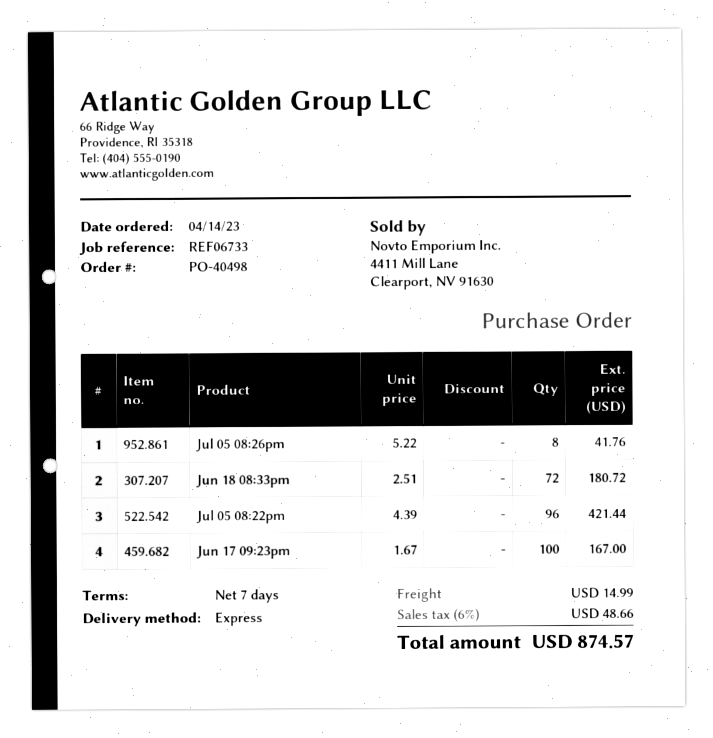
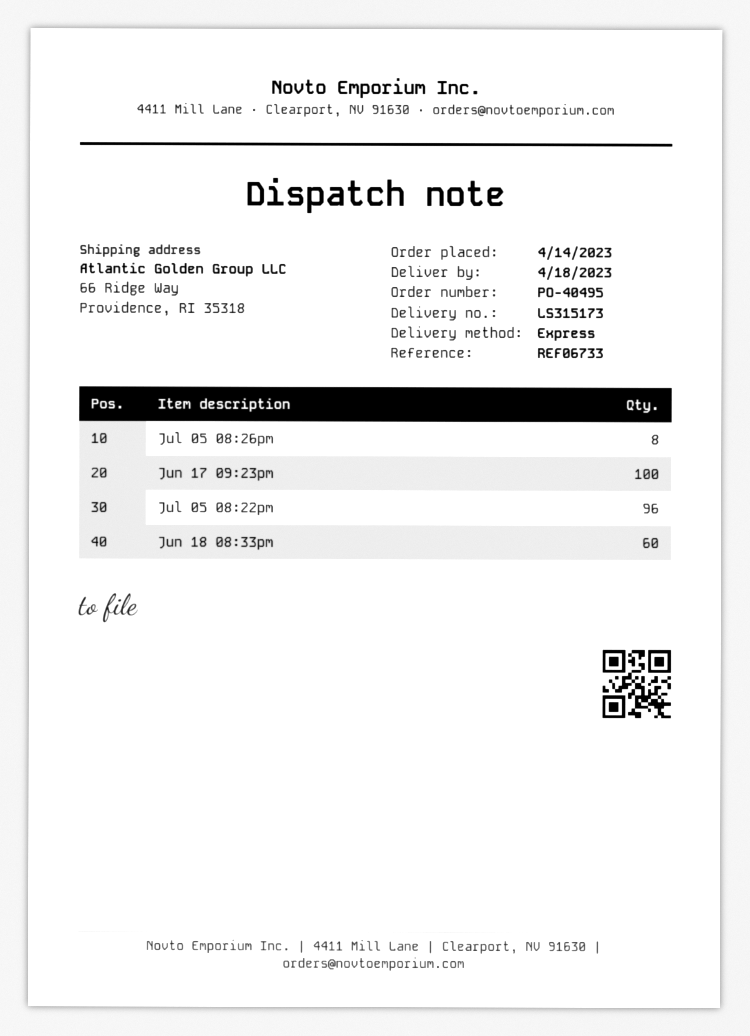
order number: PO-40498 -> PO-40495
Jun 18 08:33pm: 72 -> 60

